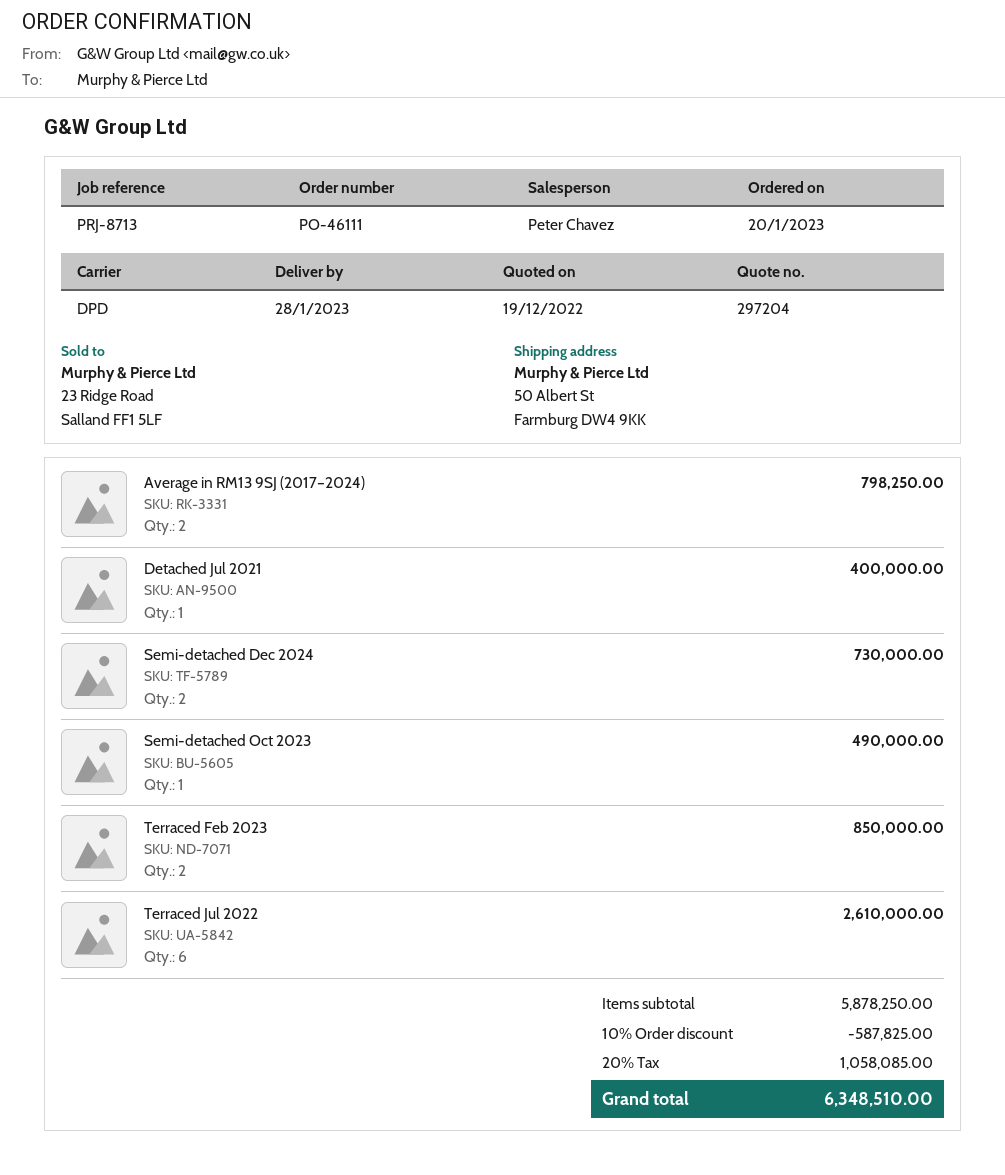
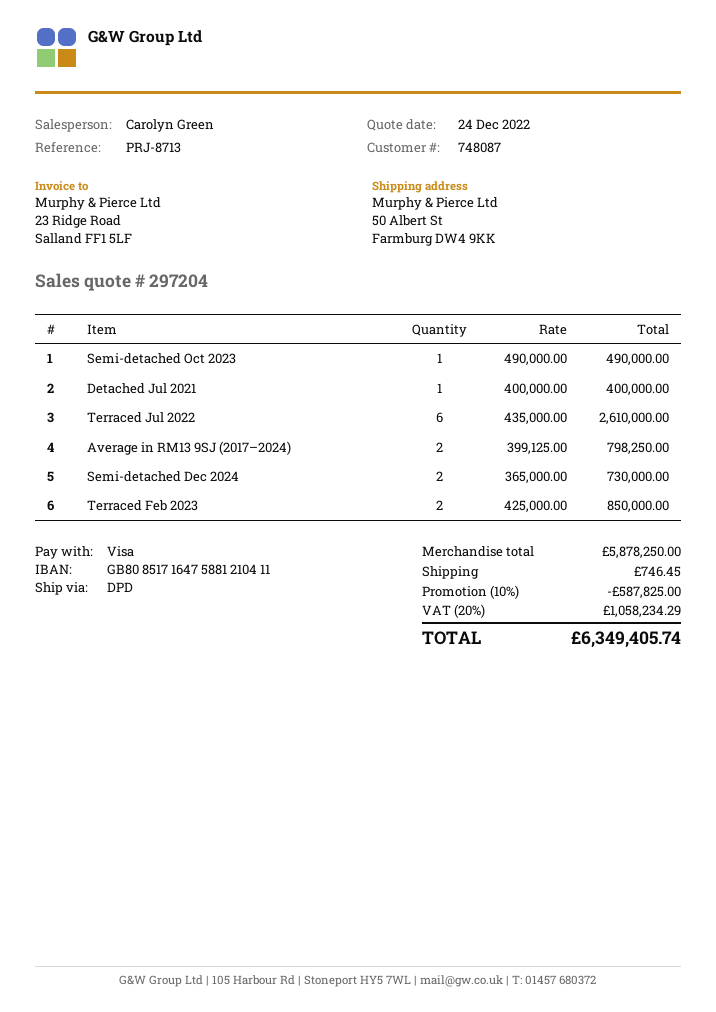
quote date: 2022-12-19 -> 2022-12-24
sales rep: Peter Chavez -> Carolyn Green
shipping: none -> 746.45
tax: 20% = 1058085.00 -> 20% = 1058234.29
total: 6348510.00 -> 6349405.74

